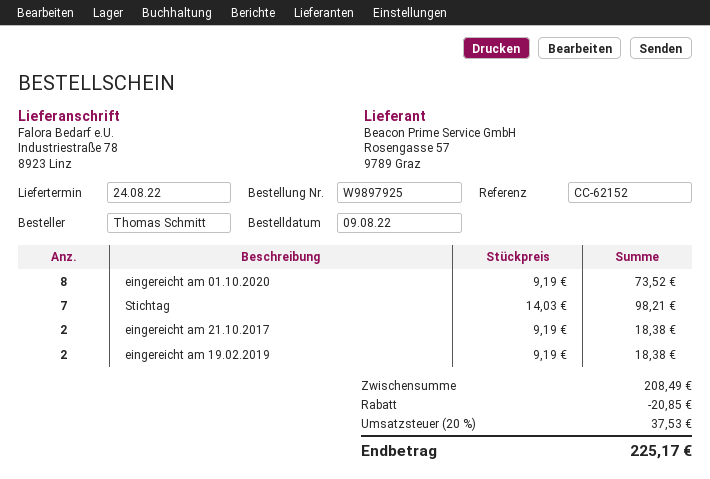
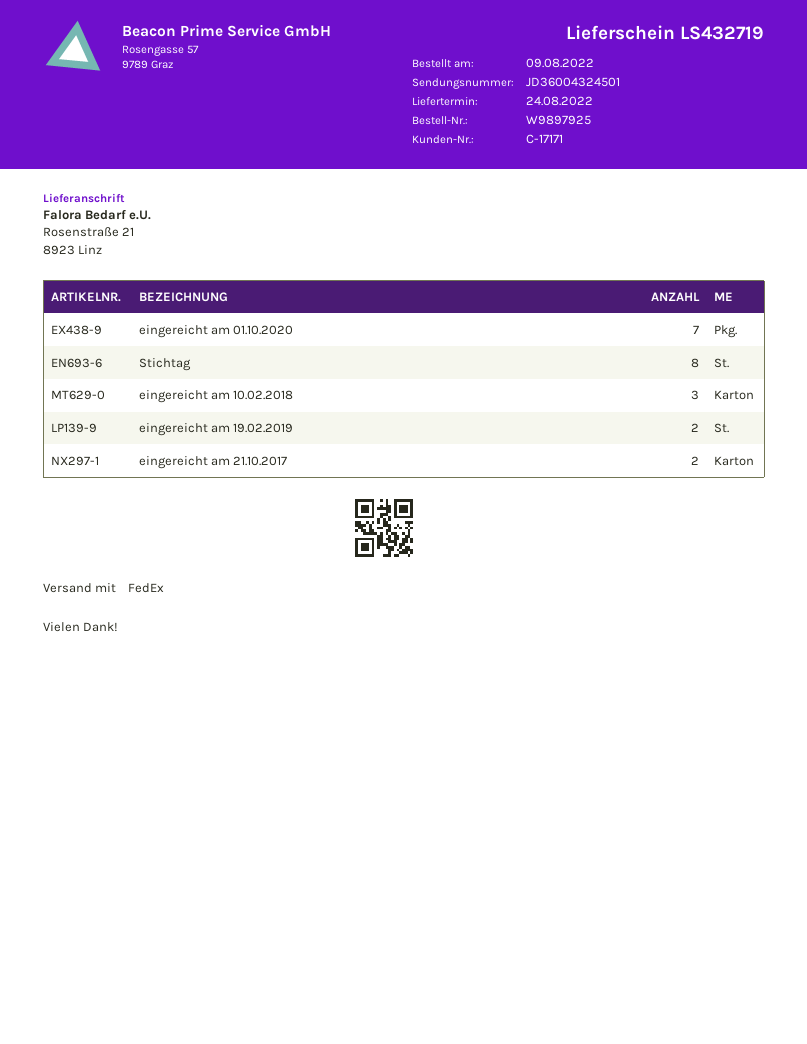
ship to: Industriestraße 78, 8923 Linz -> Rosenstraße 21, 8923 Linz
eingereicht am 01.10.2020: 8 -> 7
Stichtag: 7 -> 8
eingereicht am 10.02.2018: none -> 3

